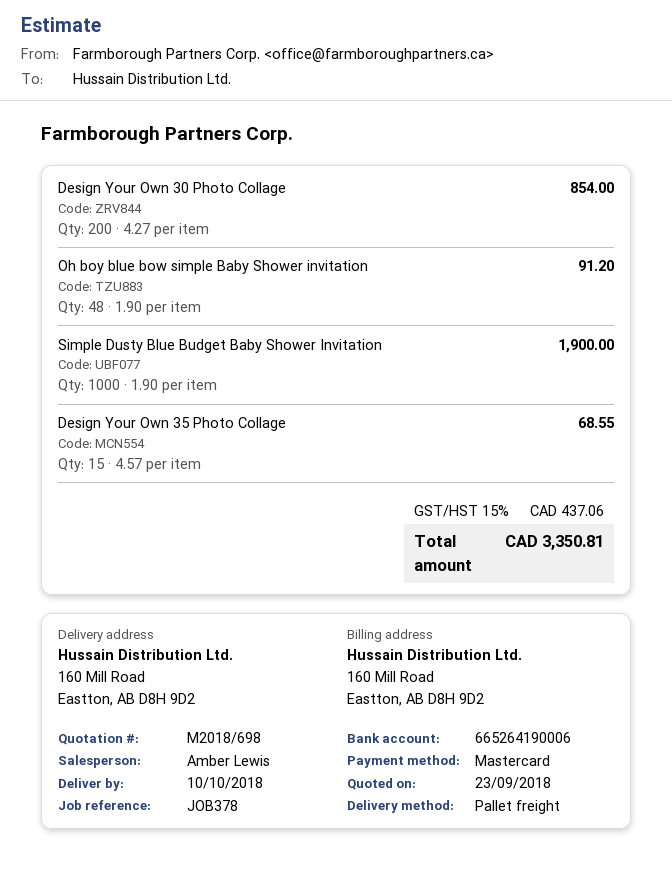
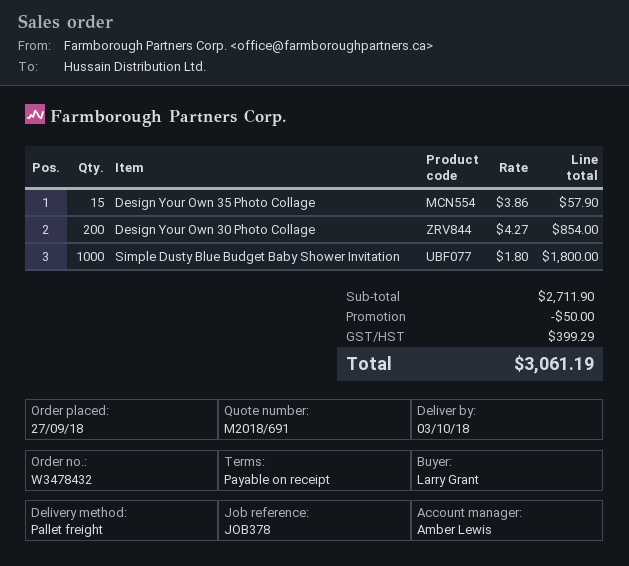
quote number: M2018/698 -> M2018/691
delivery date: 2018-10-10 -> 2018-10-03
Oh boy blue bow simple Baby Shower invitation: 48 x 1.90 = 91.20 -> none
Simple Dusty Blue Budget Baby Shower Invitation: 1000 x 1.90 = 1900.00 -> 1000 x 1.80 = 1800.00
Design Your Own 35 Photo Collage: 15 x 4.57 = 68.55 -> 15 x 3.86 = 57.90
discount: none -> 50.00
tax: 437.06 -> 399.29
total: 3350.81 -> 3061.19

